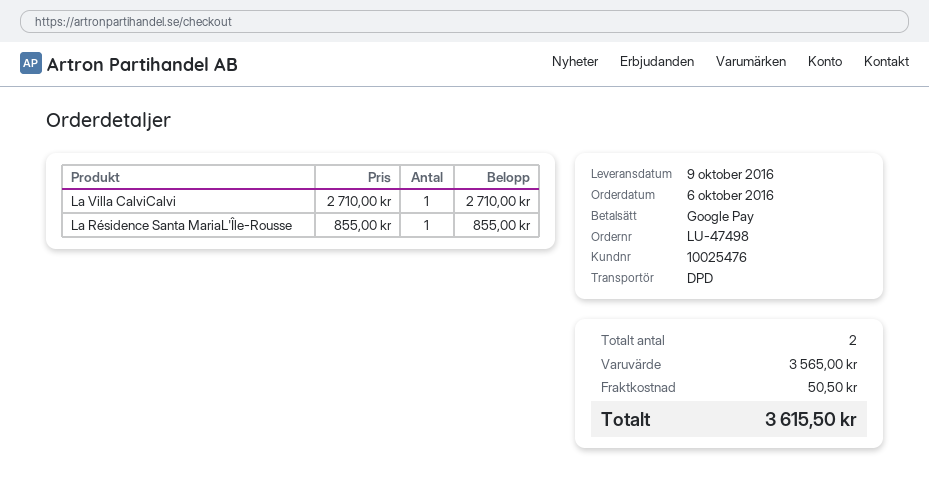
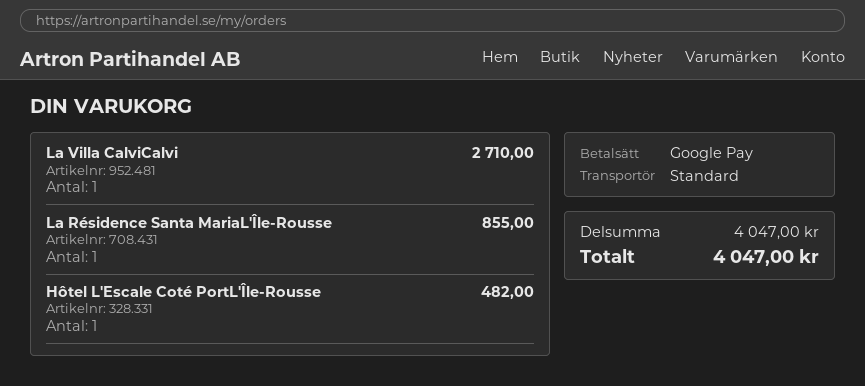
shipping method: DPD -> standard
Hôtel L'Escale Coté PortL'Île-Rousse: none -> 1 for 482.00
subtotal: 3565.00 -> 4047.00
shipping: 50.50 -> none
total: 3615.50 -> 4047.00

